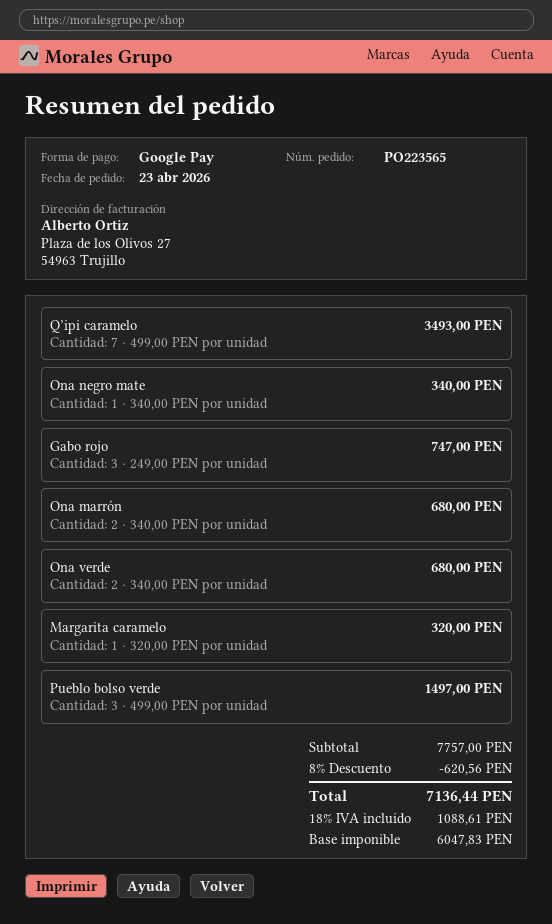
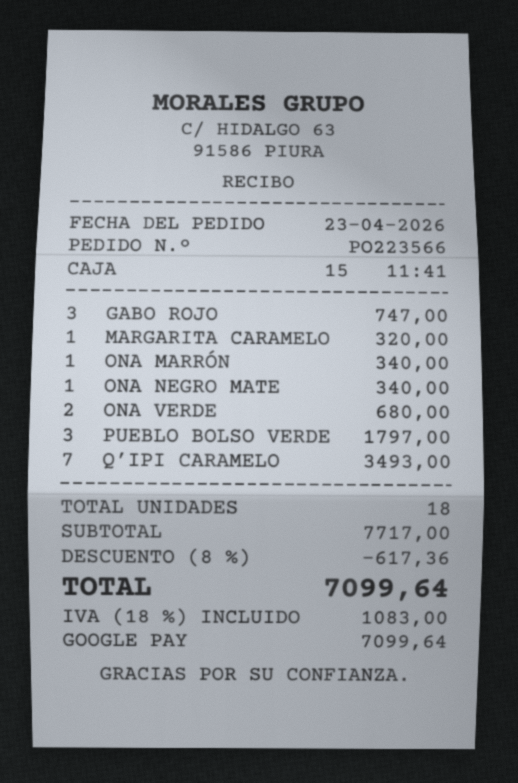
order number: PO223565 -> PO223566
Ona marrón: 2 for 680.00 -> 1 for 340.00
Pueblo bolso verde: 3 for 1497.00 -> 3 for 1797.00
subtotal: 7757.00 -> 7717.00
discount: 8% = 620.56 -> 8% = 617.36
tax: 18% = 1088.61 -> 18% = 1083.00
total: 7136.44 -> 7099.64

